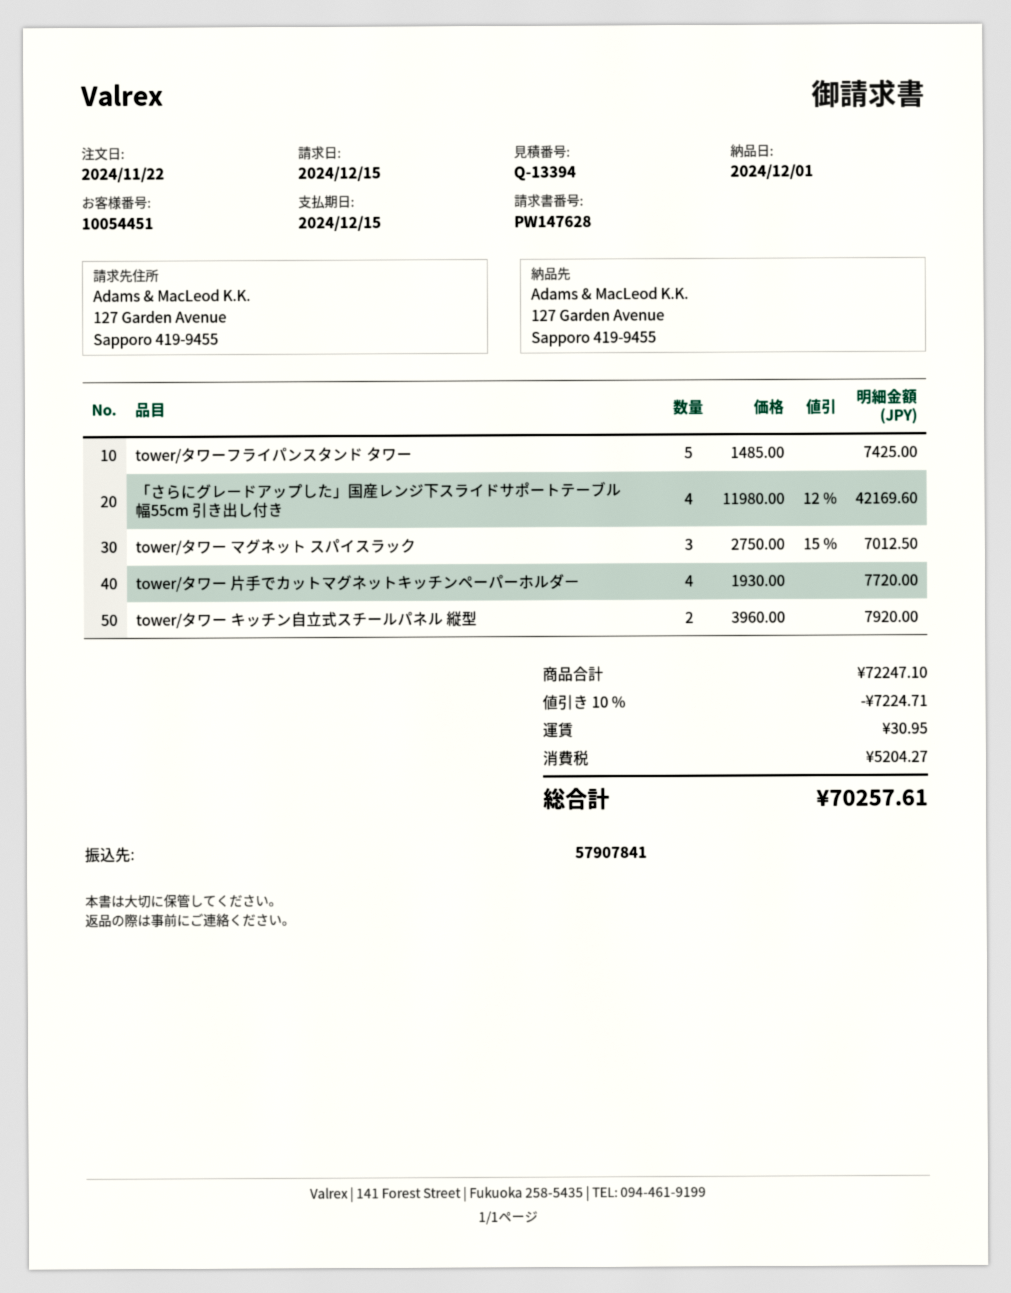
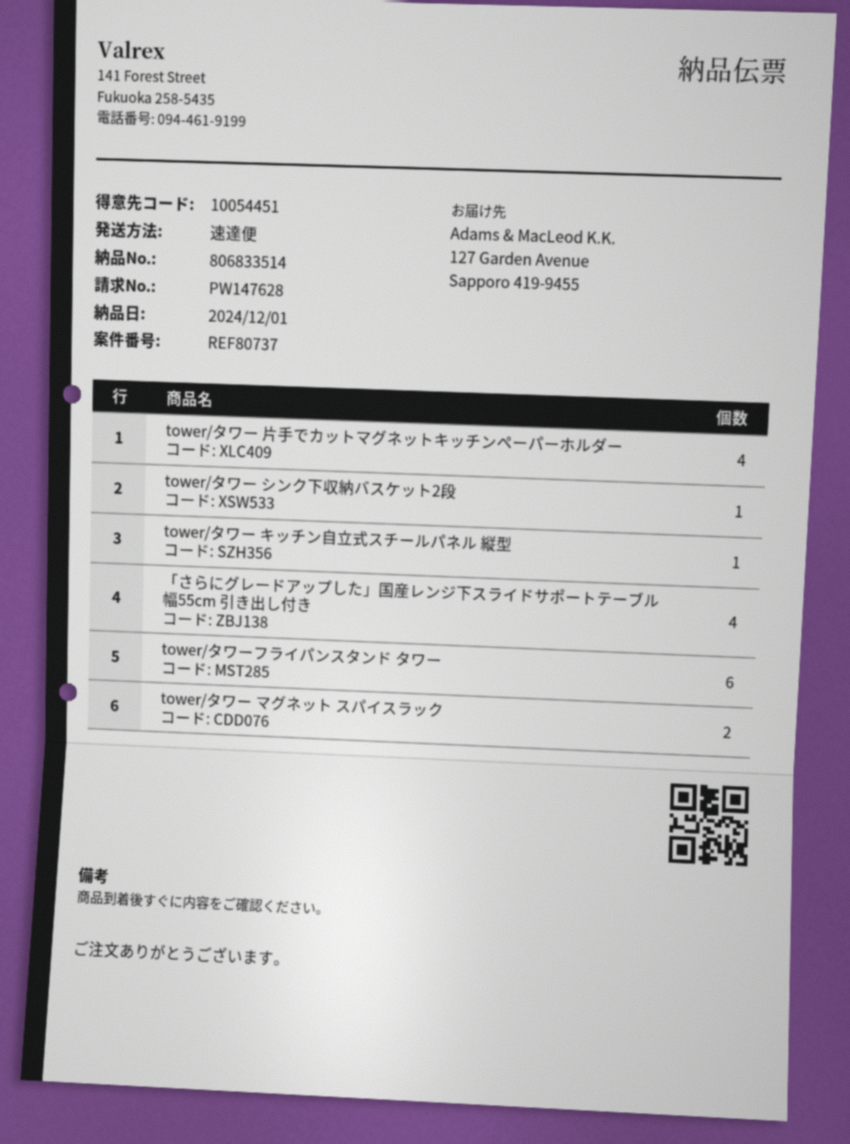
tower/タワーフライパンスタンド タワー: 5 -> 6
tower/タワー マグネット スパイスラック: 3 -> 2
tower/タワー キッチン自立式スチールパネル 縦型: 2 -> 1
tower/タワー シンク下収納バスケット2段: none -> 1

